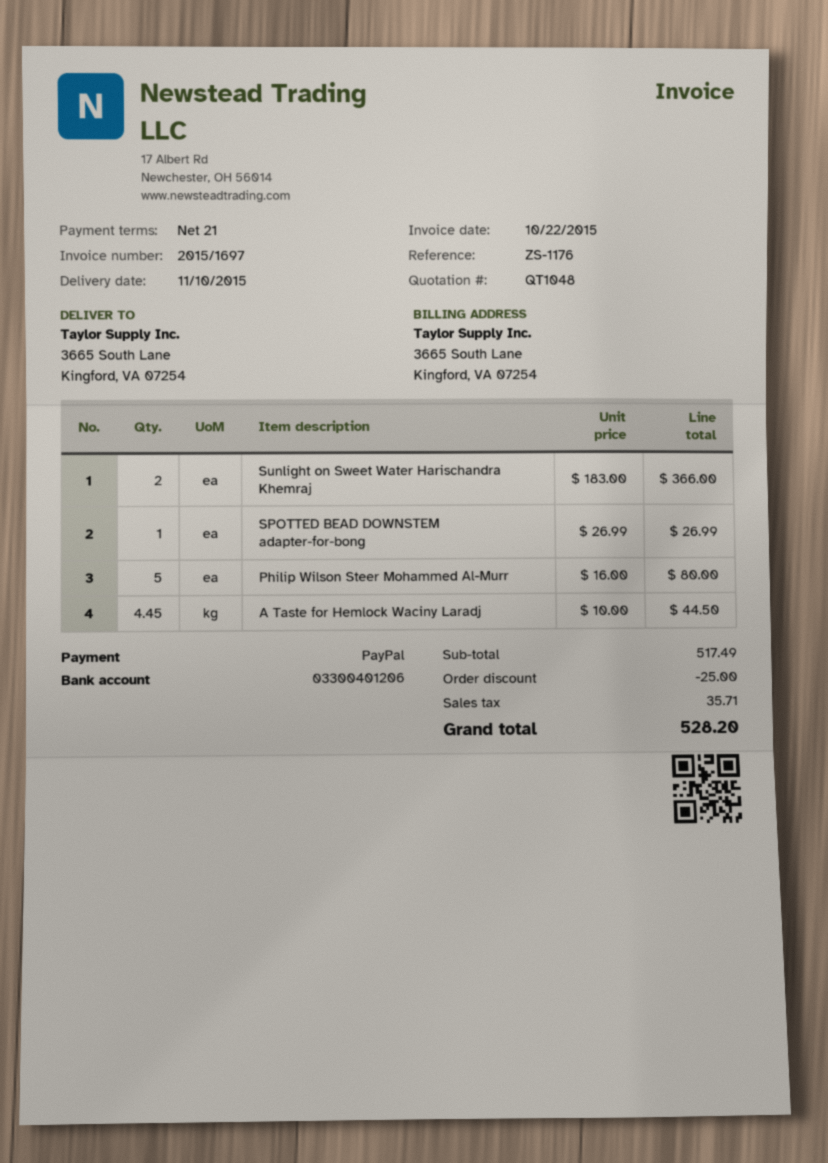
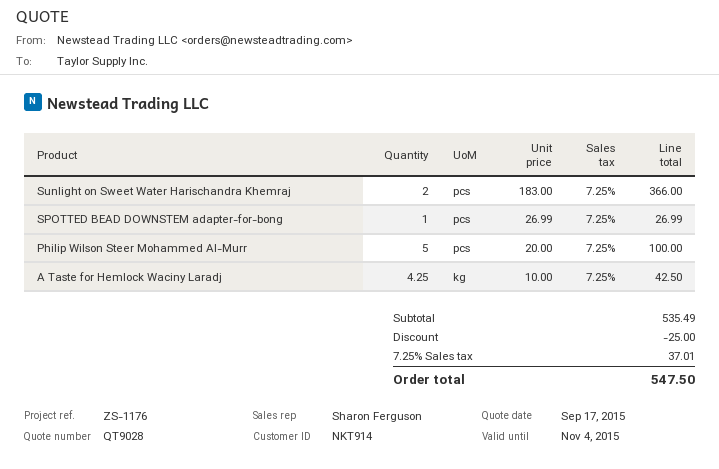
quote number: QT1048 -> QT9028
Philip Wilson Steer Mohammed Al-Murr: 5 x 16.00 = 80.00 -> 5 x 20.00 = 100.00
A Taste for Hemlock Waciny Laradj: 4.45 x 10.00 = 44.50 -> 4.25 x 10.00 = 42.50
subtotal: 517.49 -> 535.49
tax: 35.71 -> 37.01
total: 528.20 -> 547.50

